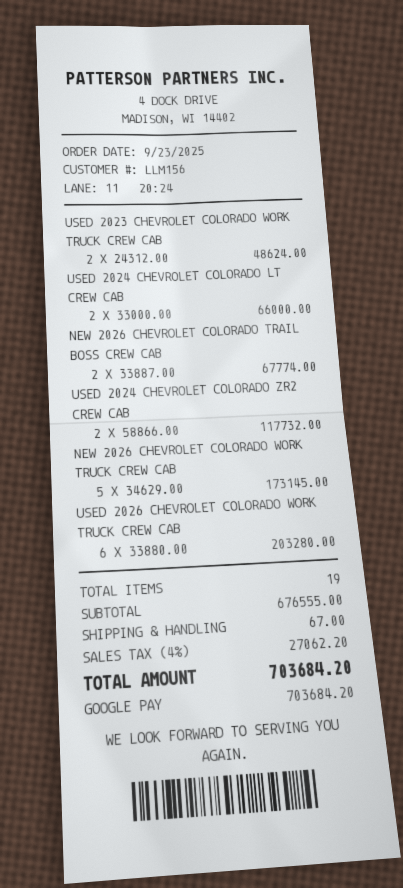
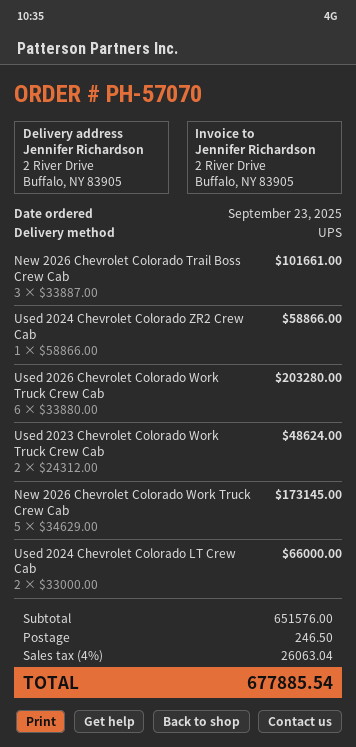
NEW 2026 CHEVROLET COLORADO TRAIL BOSS CREW CAB: 2 x 33887.00 = 67774.00 -> 3 x 33887.00 = 101661.00
USED 2024 CHEVROLET COLORADO ZR2 CREW CAB: 2 x 58866.00 = 117732.00 -> 1 x 58866.00 = 58866.00
subtotal: 676555.00 -> 651576.00
shipping: 67.00 -> 246.50
tax: 4% = 27062.20 -> 4% = 26063.04
total: 703684.20 -> 677885.54

